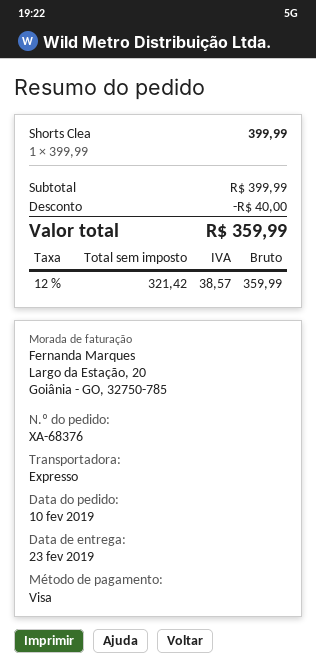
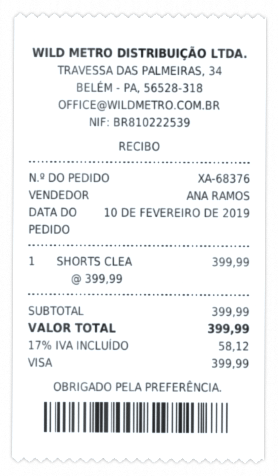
discount: 40.00 -> none
tax: 12% = 38.57 -> 17% = 58.12
total: 359.99 -> 399.99

